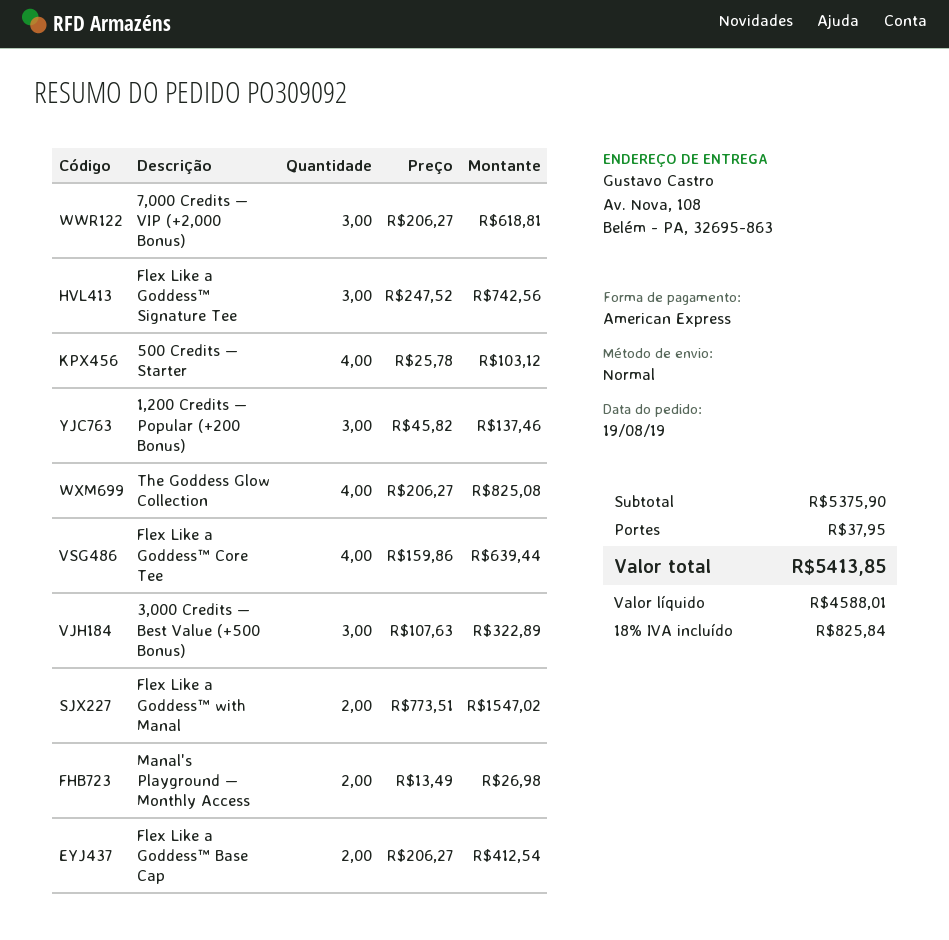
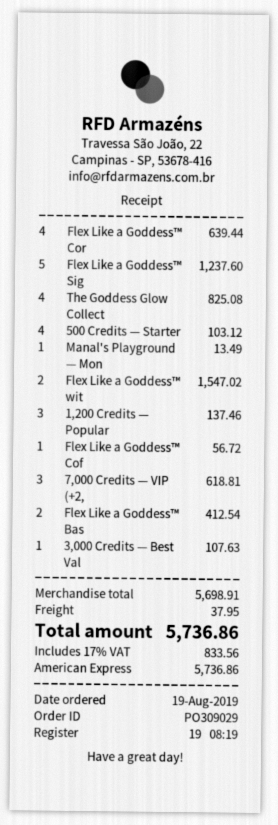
order number: PO309092 -> PO309029
Flex Like a Goddess™ Signature Tee: 3 for 742.56 -> 5 for 1237.60
3,000 Credits — Best Value (+500 Bonus): 3 for 322.89 -> 1 for 107.63
Manal's Playground — Monthly Access: 2 for 26.98 -> 1 for 13.49
Flex Like a Goddess™ Cof: none -> 1 for 56.72
subtotal: 5375.90 -> 5698.91
tax: 18% = 825.84 -> 17% = 833.56
total: 5413.85 -> 5736.86

